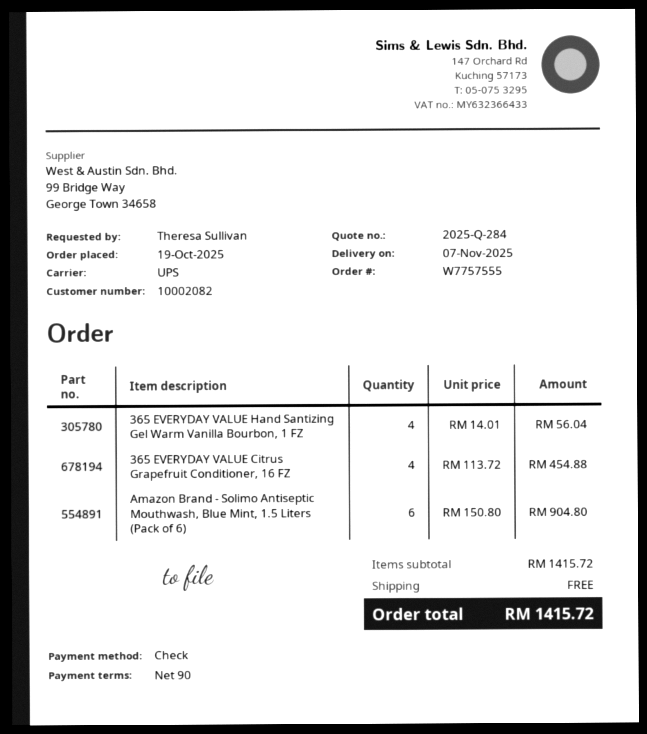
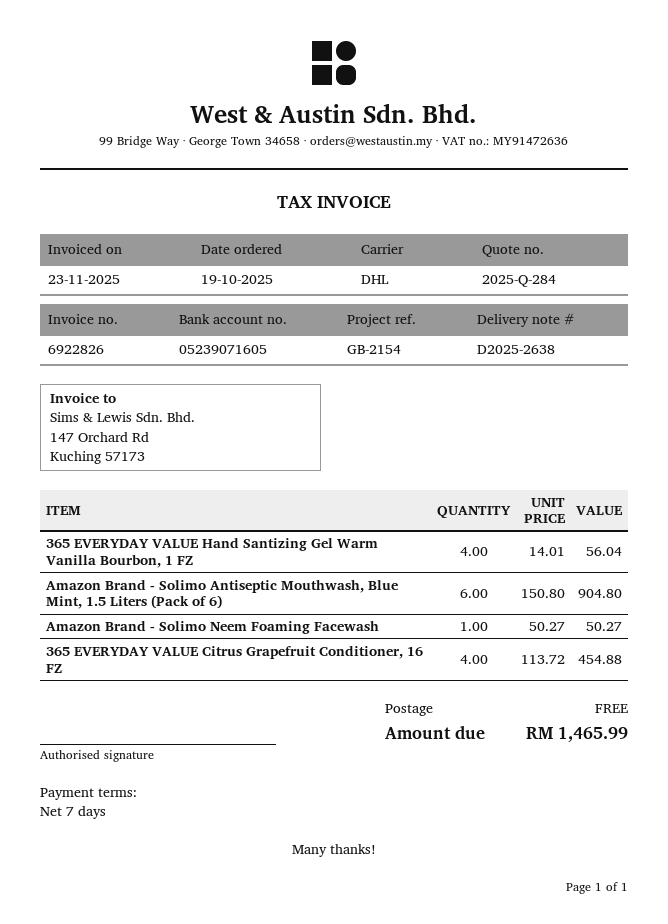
payment terms: 90 days -> 7 days
shipping method: UPS -> DHL
Amazon Brand - Solimo Neem Foaming Facewash: none -> 1 x 50.27 = 50.27
total: 1415.72 -> 1465.99

